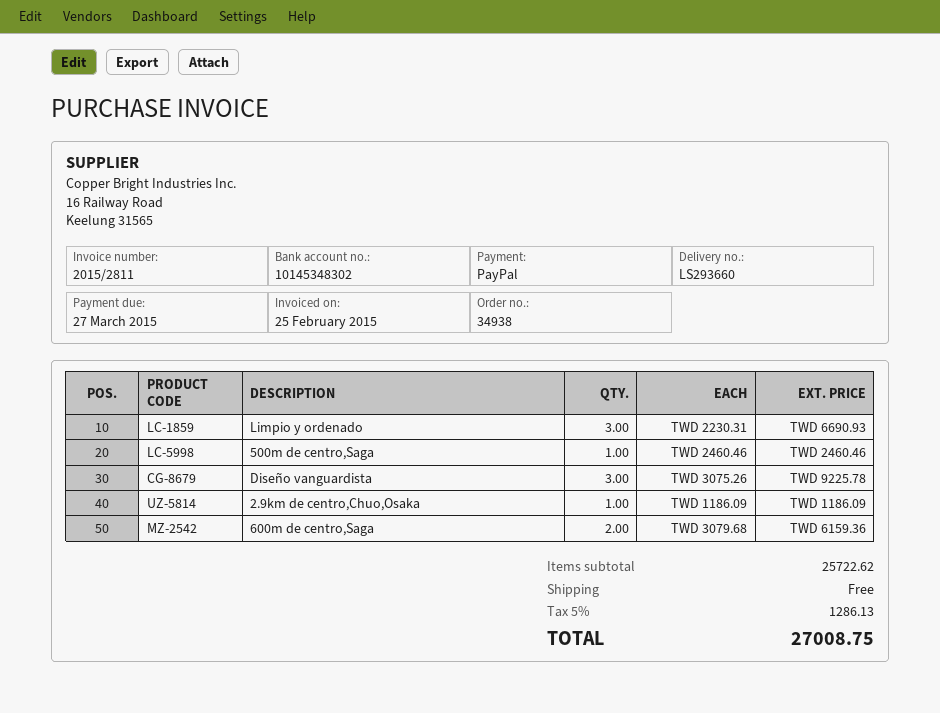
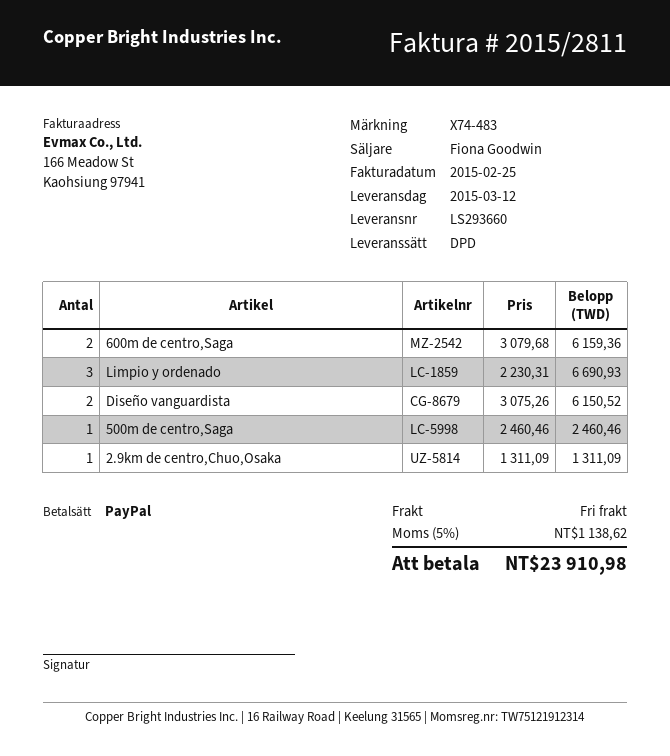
Diseño vanguardista: 3 x 3075.26 = 9225.78 -> 2 x 3075.26 = 6150.52
2.9km de centro,Chuo,Osaka: 1 x 1186.09 = 1186.09 -> 1 x 1311.09 = 1311.09
tax: 5% = 1286.13 -> 5% = 1138.62
total: 27008.75 -> 23910.98

